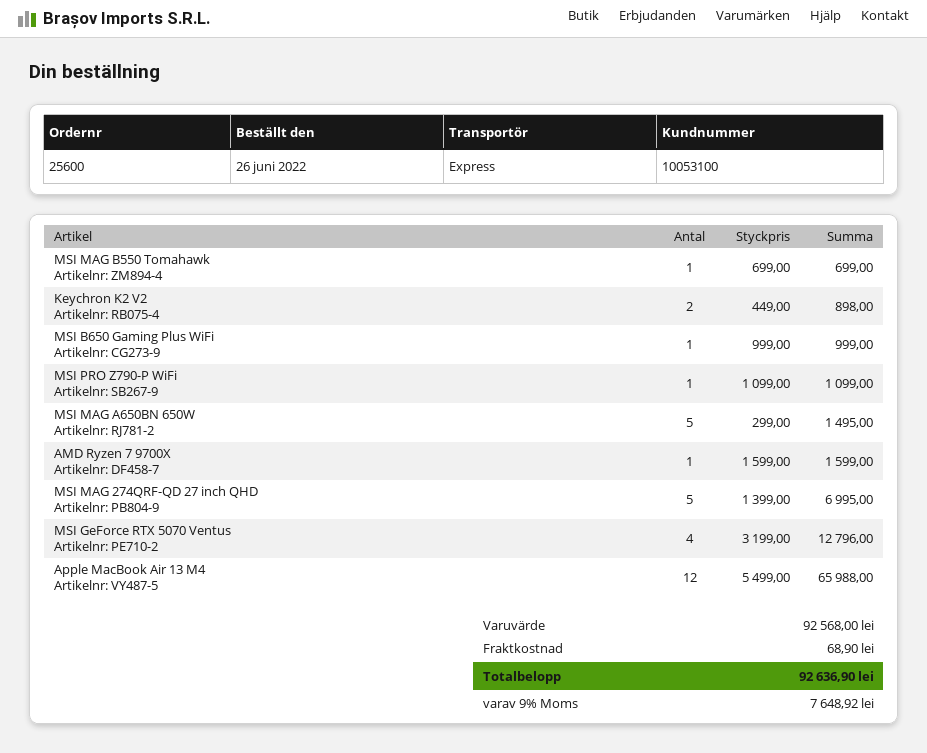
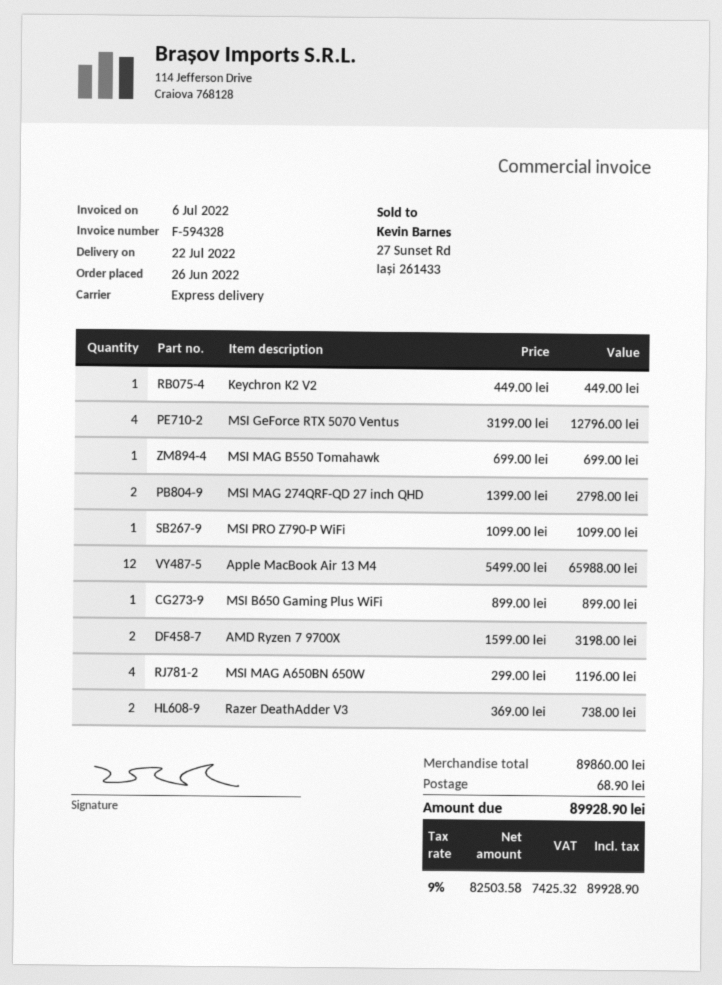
Keychron K2 V2: 2 x 449.00 = 898.00 -> 1 x 449.00 = 449.00
MSI B650 Gaming Plus WiFi: 1 x 999.00 = 999.00 -> 1 x 899.00 = 899.00
MSI MAG A650BN 650W: 5 x 299.00 = 1495.00 -> 4 x 299.00 = 1196.00
AMD Ryzen 7 9700X: 1 x 1599.00 = 1599.00 -> 2 x 1599.00 = 3198.00
MSI MAG 274QRF-QD 27 inch QHD: 5 x 1399.00 = 6995.00 -> 2 x 1399.00 = 2798.00
Razer DeathAdder V3: none -> 2 x 369.00 = 738.00
subtotal: 92568.00 -> 89860.00
tax: 9% = 7648.92 -> 9% = 7425.32
total: 92636.90 -> 89928.90

